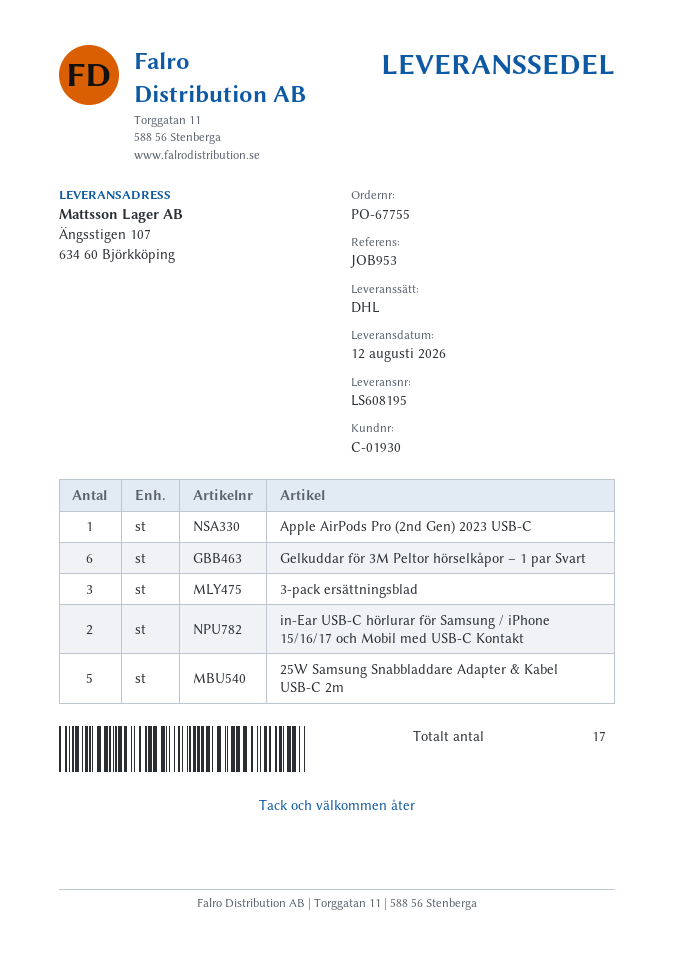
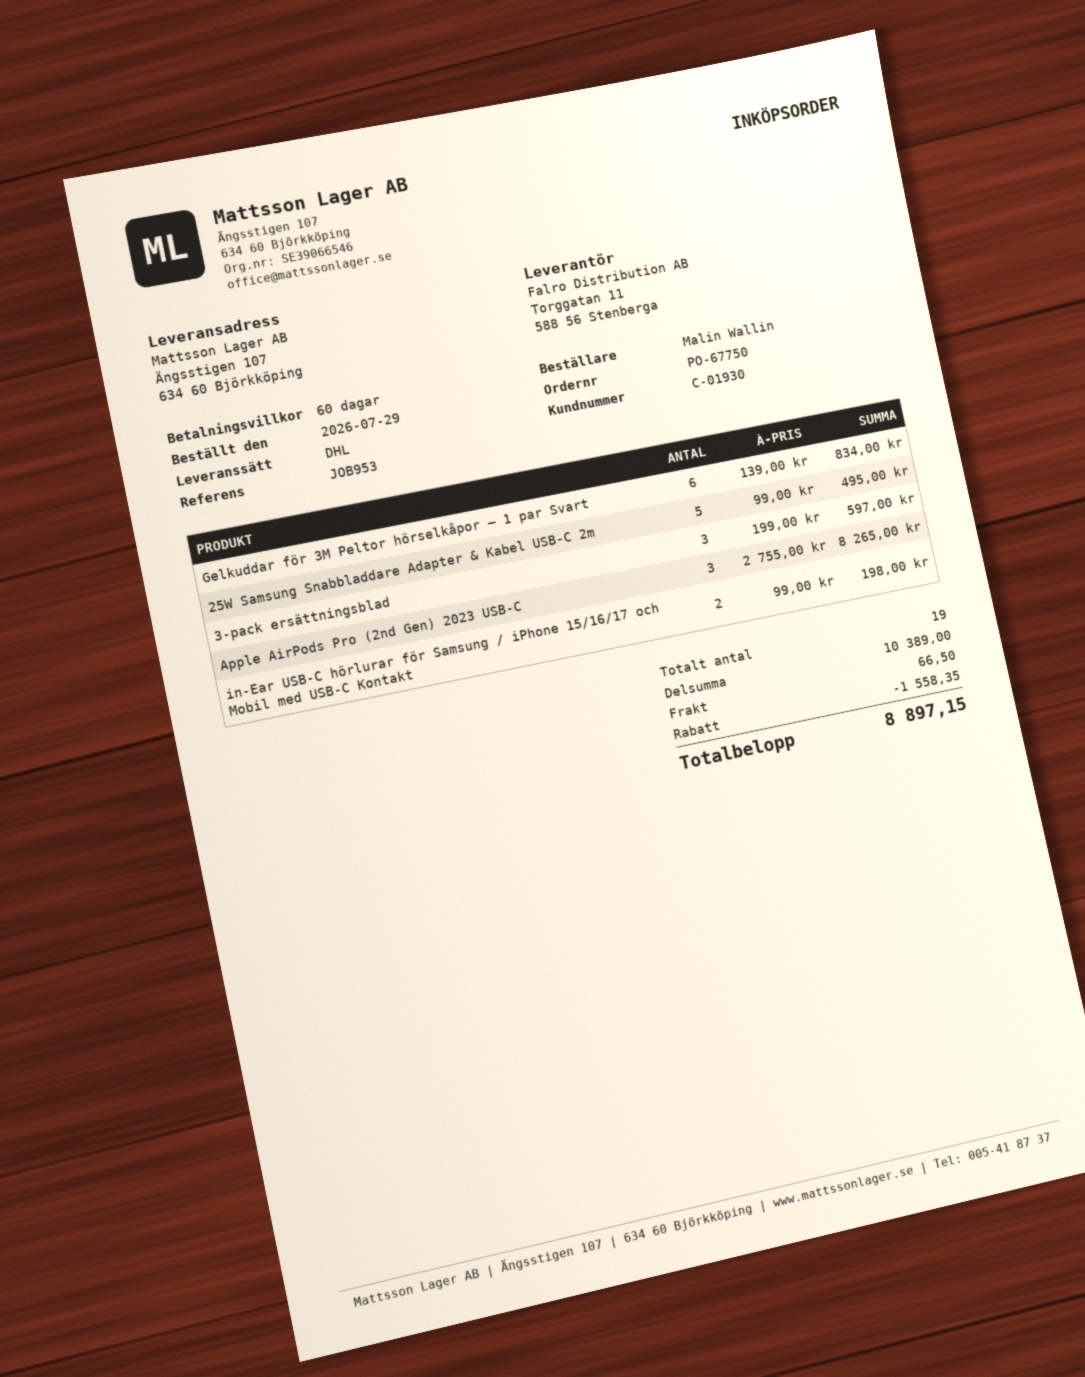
order number: PO-67755 -> PO-67750
Apple AirPods Pro (2nd Gen) 2023 USB-C: 1 -> 3
total quantity: 17 -> 19

